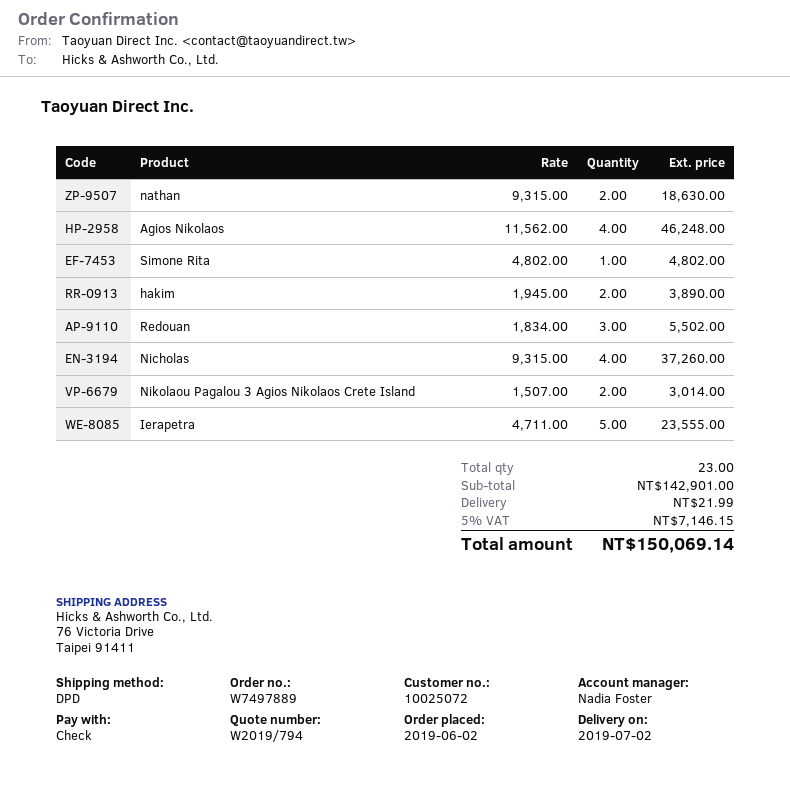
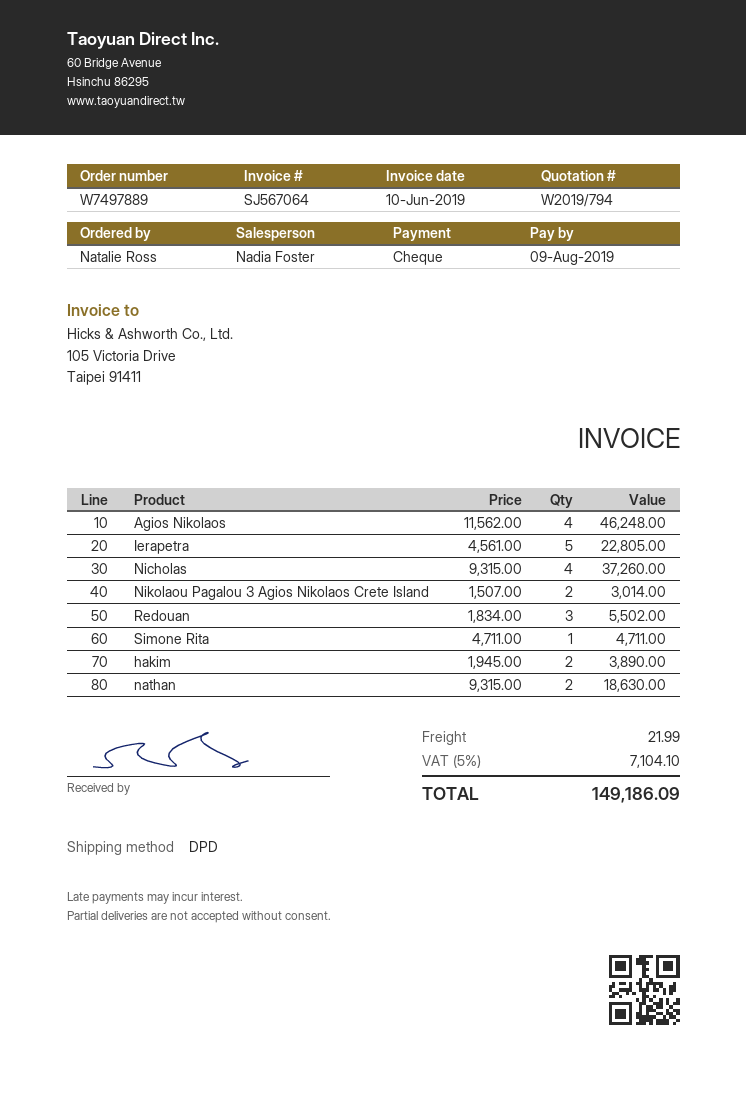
Simone Rita: 1 x 4802.00 = 4802.00 -> 1 x 4711.00 = 4711.00
Ierapetra: 5 x 4711.00 = 23555.00 -> 5 x 4561.00 = 22805.00
tax: 5% = 7146.15 -> 5% = 7104.10
total: 150069.14 -> 149186.09

